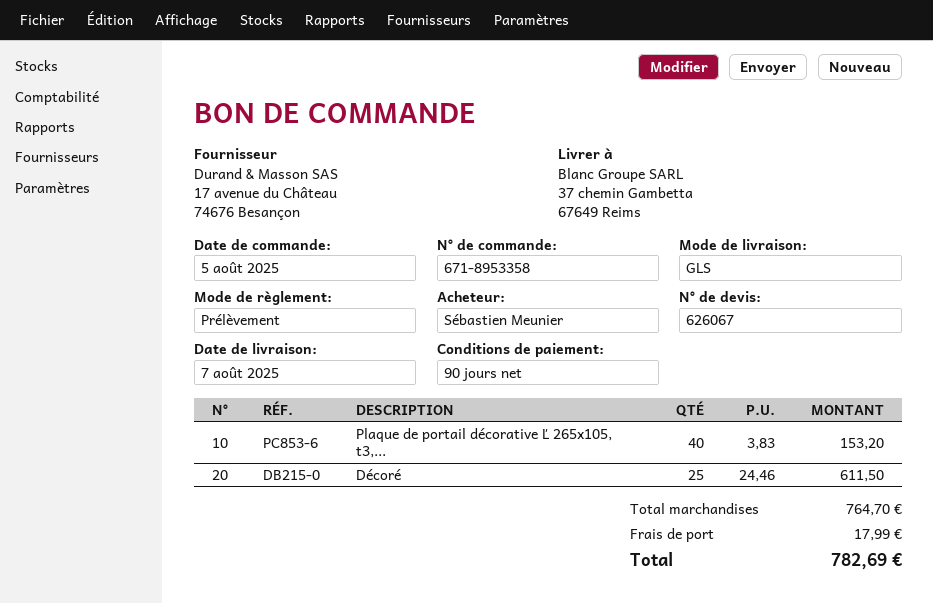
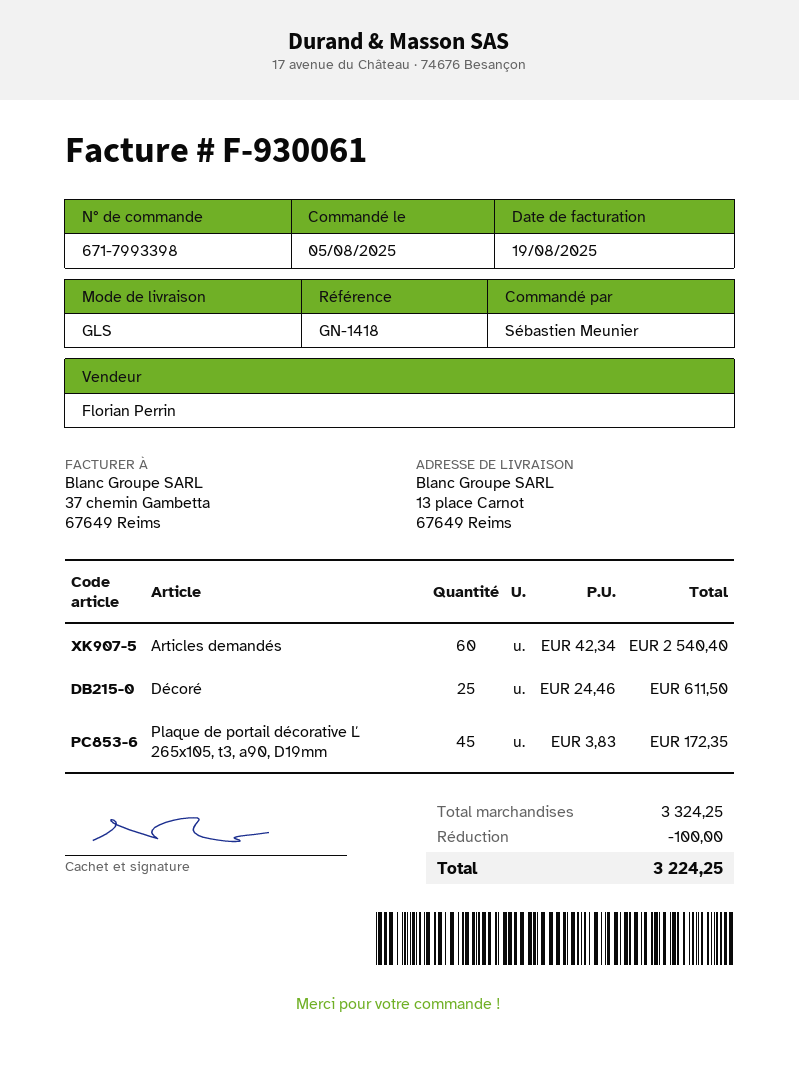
order number: 671-8953358 -> 671-7993398
ship to: 37 chemin Gambetta, 67649 Reims -> 13 place Carnot, 67649 Reims
Plaque de portail décorative Ľ 265x105, t3,...: 40 x 3.83 = 153.20 -> 45 x 3.83 = 172.35
Articles demandés: none -> 60 x 42.34 = 2540.40
subtotal: 764.70 -> 3324.25
discount: none -> 100.00
shipping: 17.99 -> none
total: 782.69 -> 3224.25

